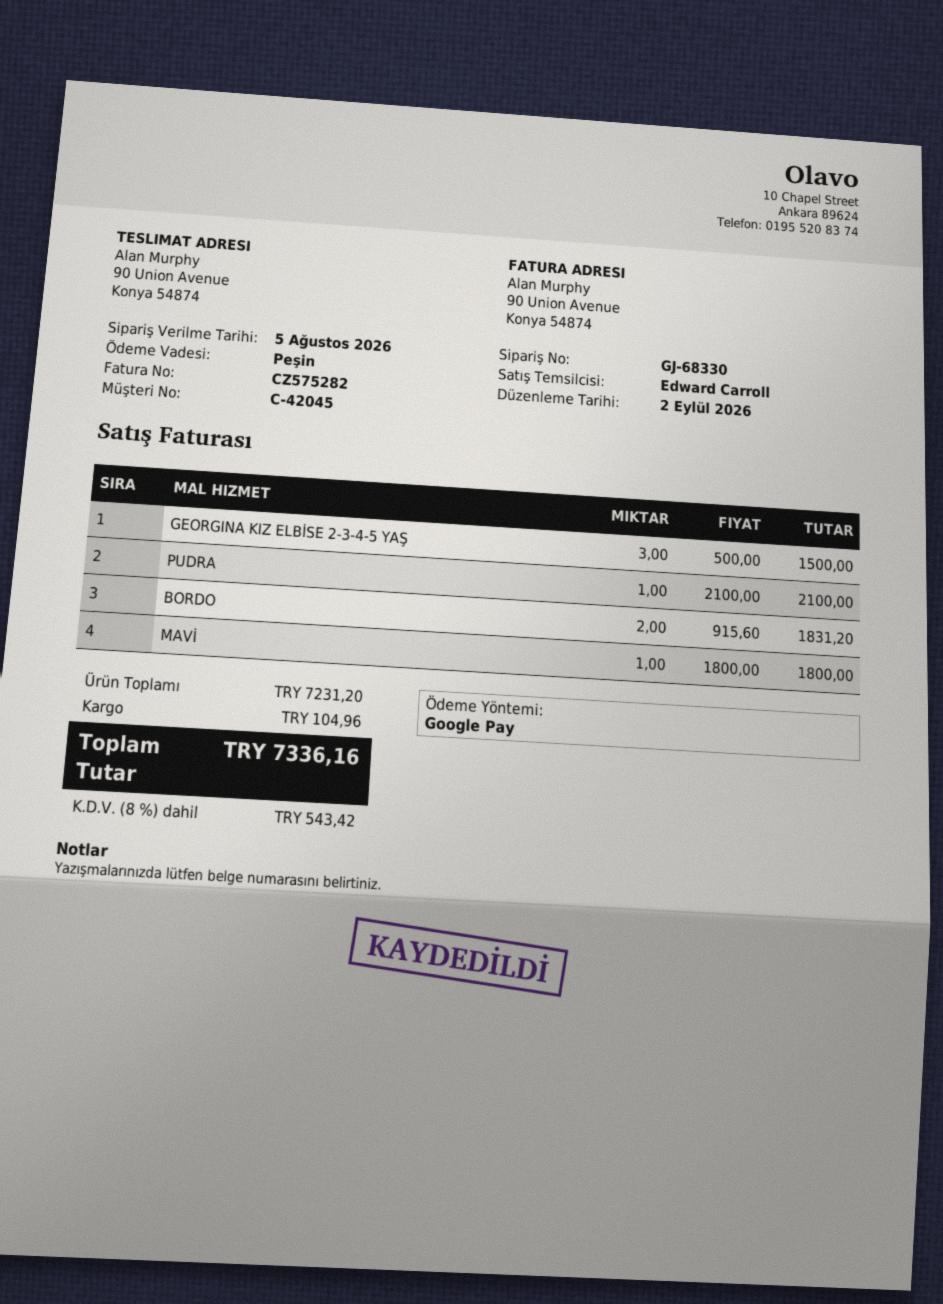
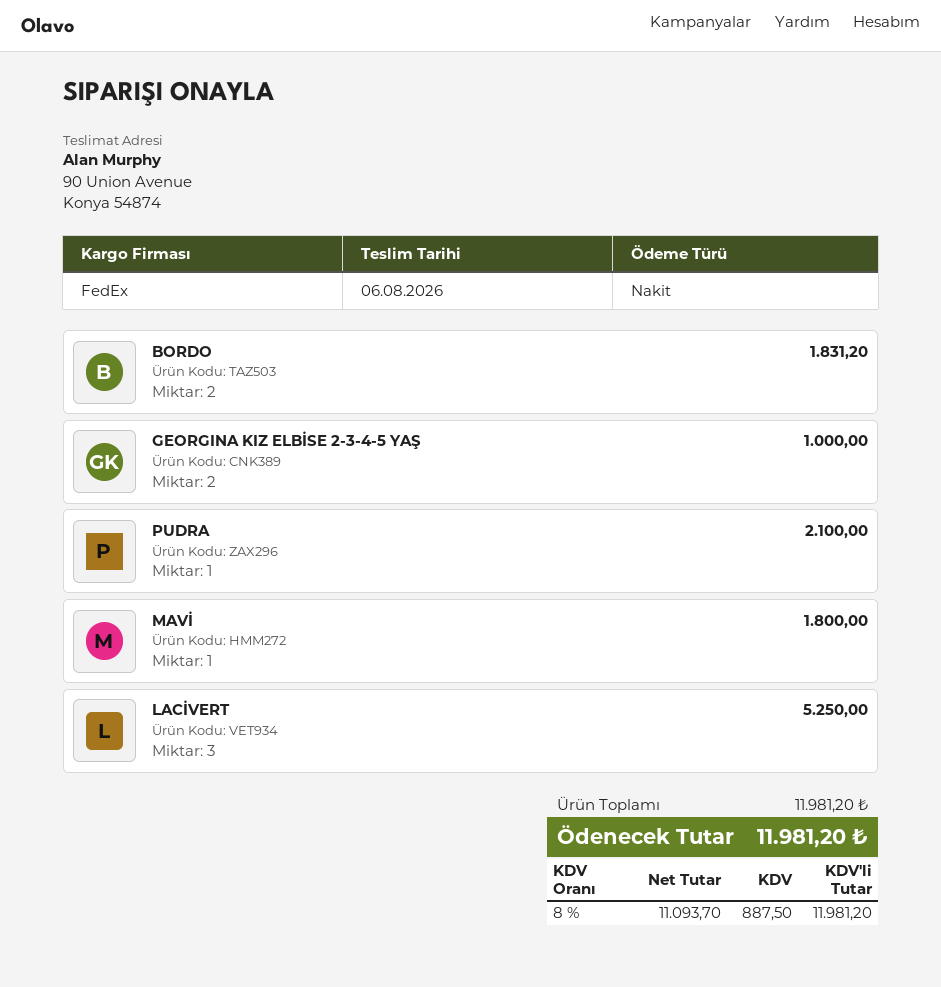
payment method: Google Pay -> cash
GEORGINA KIZ ELBİSE 2-3-4-5 YAŞ: 3 for 1500.00 -> 2 for 1000.00
LACİVERT: none -> 3 for 5250.00
subtotal: 7231.20 -> 11981.20
shipping: 104.96 -> none
tax: 8% = 543.42 -> 8% = 887.50
total: 7336.16 -> 11981.20

